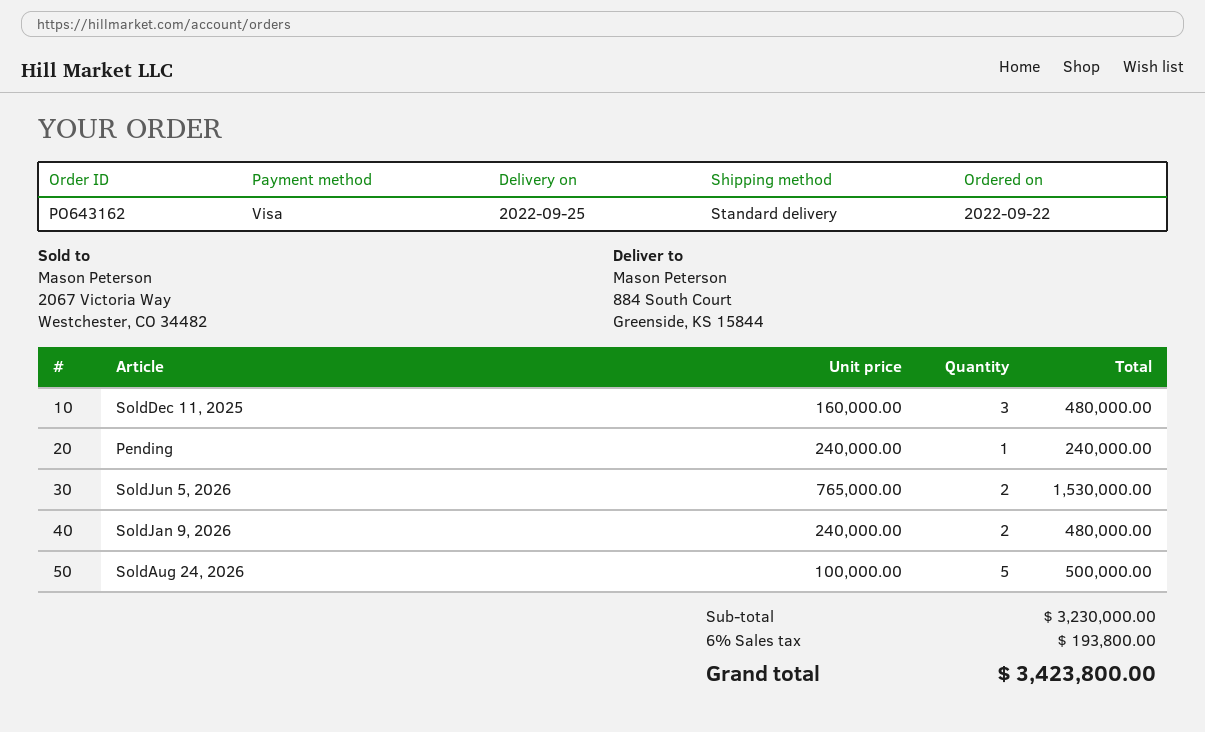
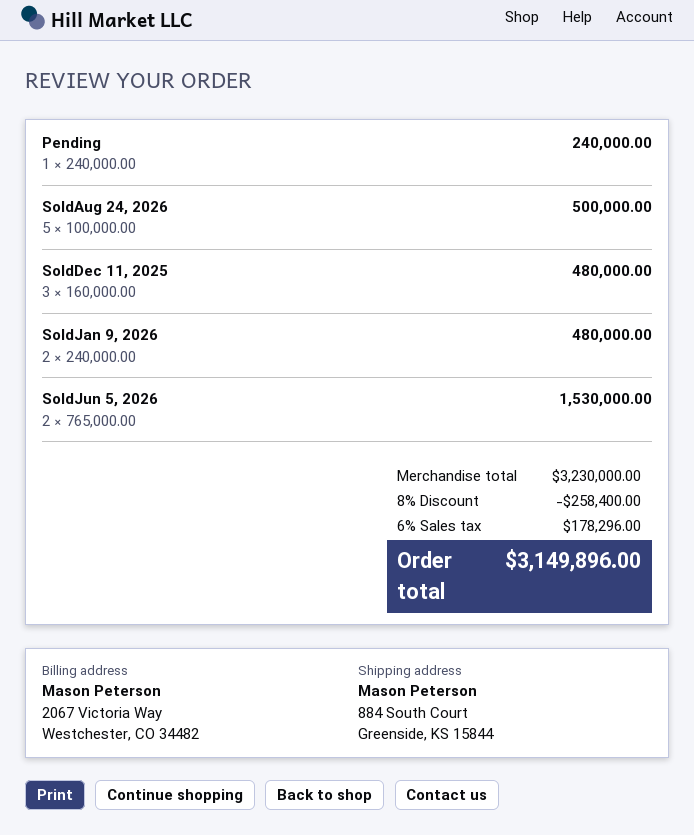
discount: none -> 8% = 258400.00
tax: 6% = 193800.00 -> 6% = 178296.00
total: 3423800.00 -> 3149896.00

